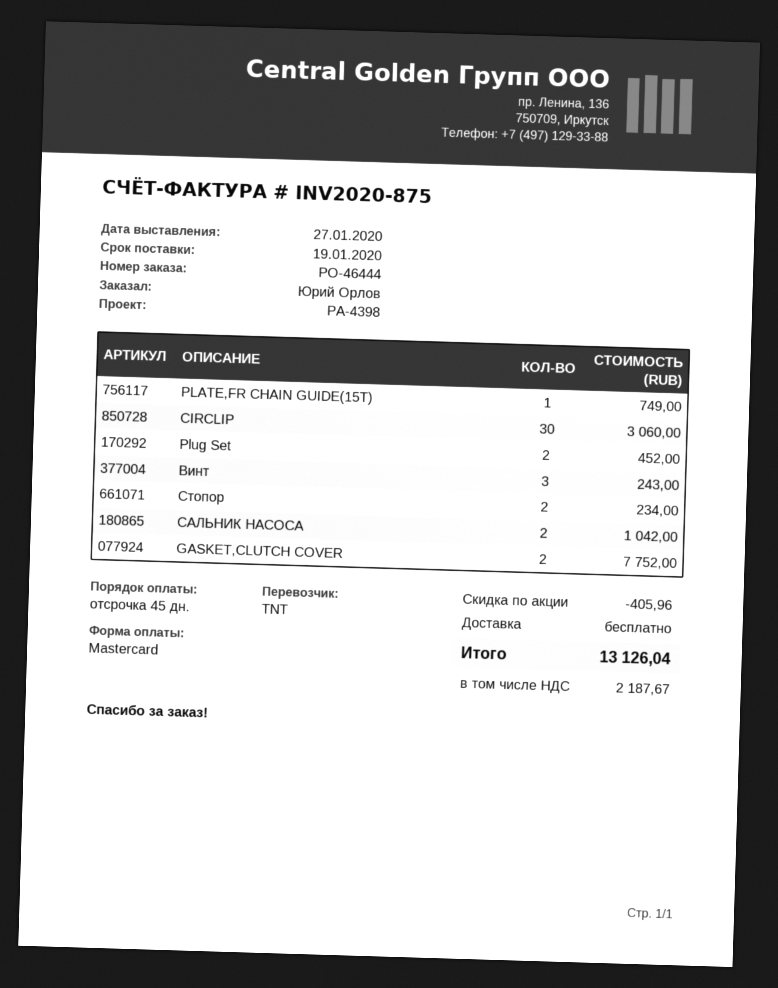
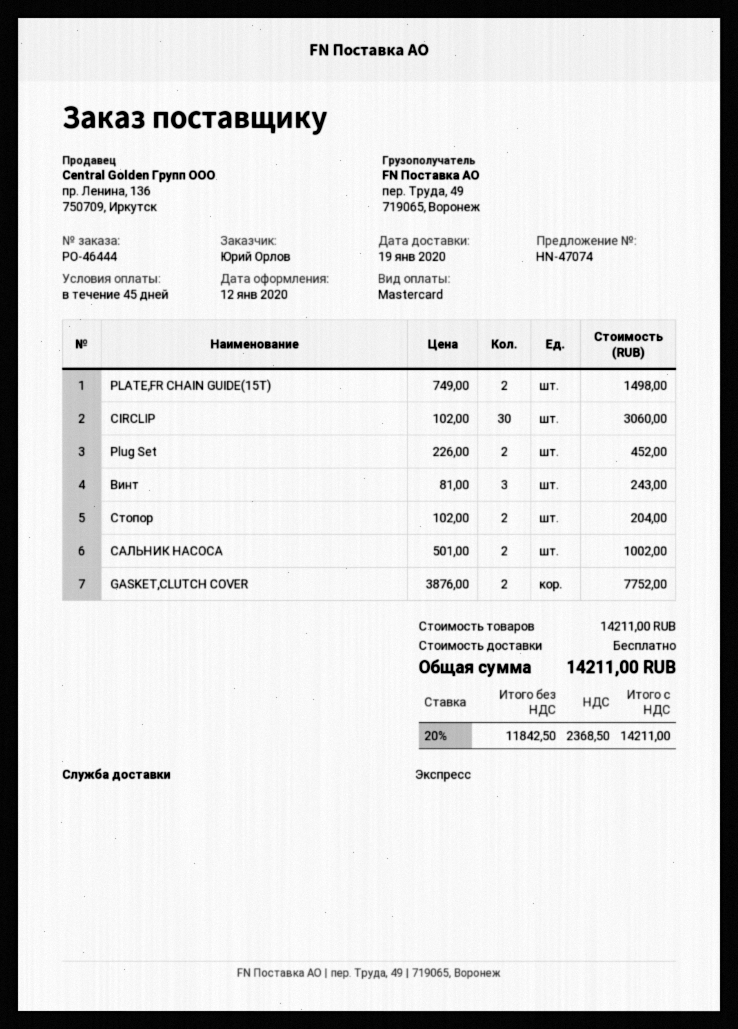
shipping method: TNT -> express
PLATE,FR CHAIN GUIDE(15T): 1 for 749.00 -> 2 for 1498.00
Стопор: 2 for 234.00 -> 2 for 204.00
САЛЬНИК НАСОСА: 2 for 1042.00 -> 2 for 1002.00
discount: 405.96 -> none
tax: 2187.67 -> 2368.50
total: 13126.04 -> 14211.00

